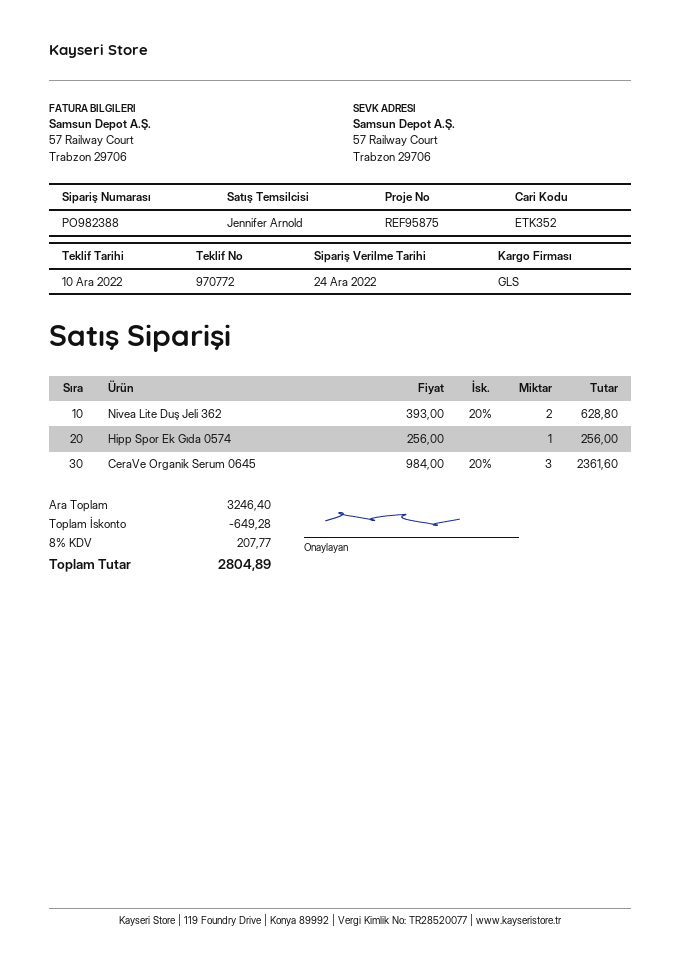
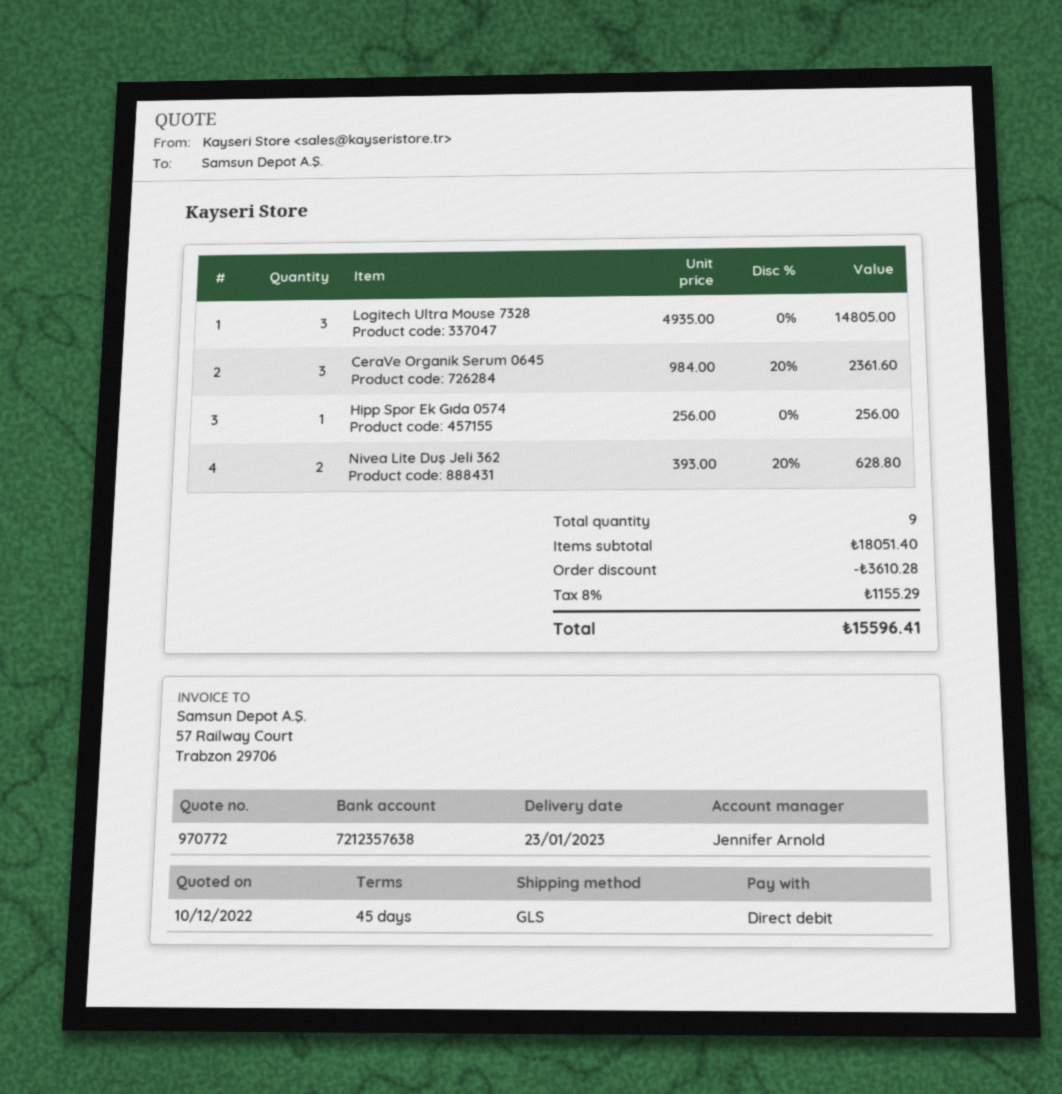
Logitech Ultra Mouse 7328: none -> 3 x 4935.00 = 14805.00
subtotal: 3246.40 -> 18051.40
discount: 649.28 -> 3610.28
tax: 8% = 207.77 -> 8% = 1155.29
total: 2804.89 -> 15596.41

